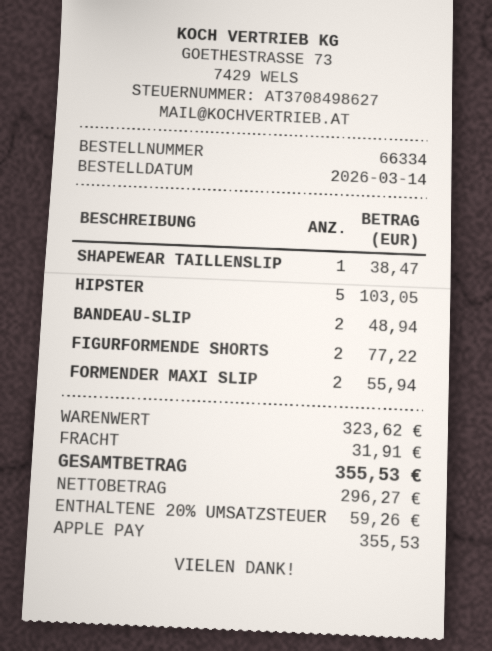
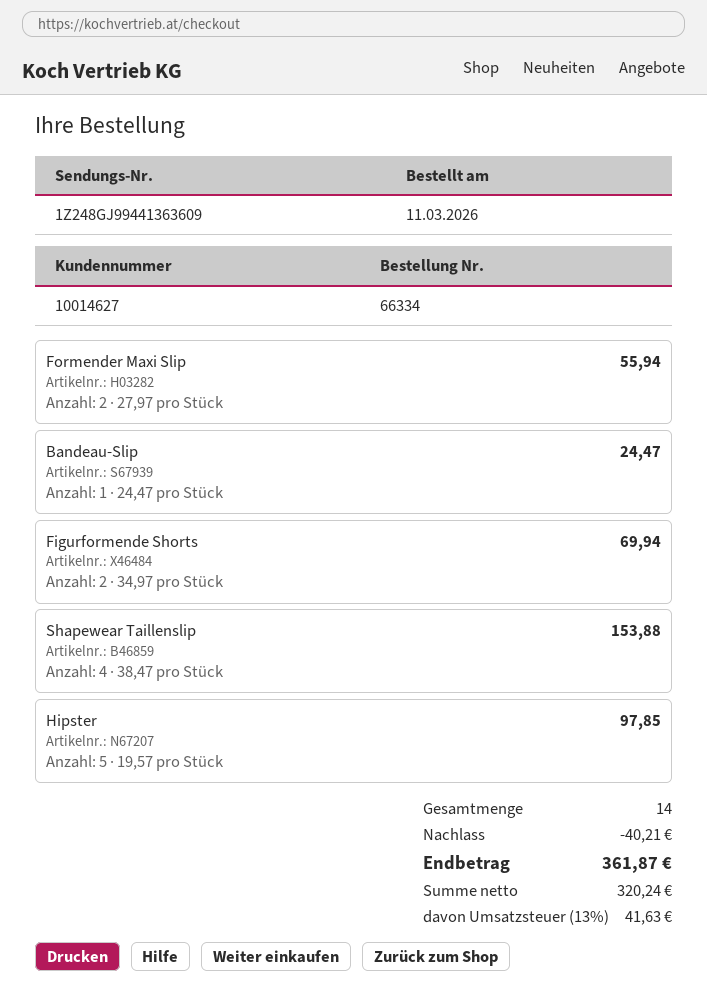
order date: 2026-03-14 -> 2026-03-11
SHAPEWEAR TAILLENSLIP: 1 for 38.47 -> 4 for 153.88
HIPSTER: 5 for 103.05 -> 5 for 97.85
BANDEAU-SLIP: 2 for 48.94 -> 1 for 24.47
FIGURFORMENDE SHORTS: 2 for 77.22 -> 2 for 69.94
discount: none -> 40.21
shipping: 31.91 -> none
net: 296.27 -> 320.24
tax: 20% = 59.26 -> 13% = 41.63
total: 355.53 -> 361.87

